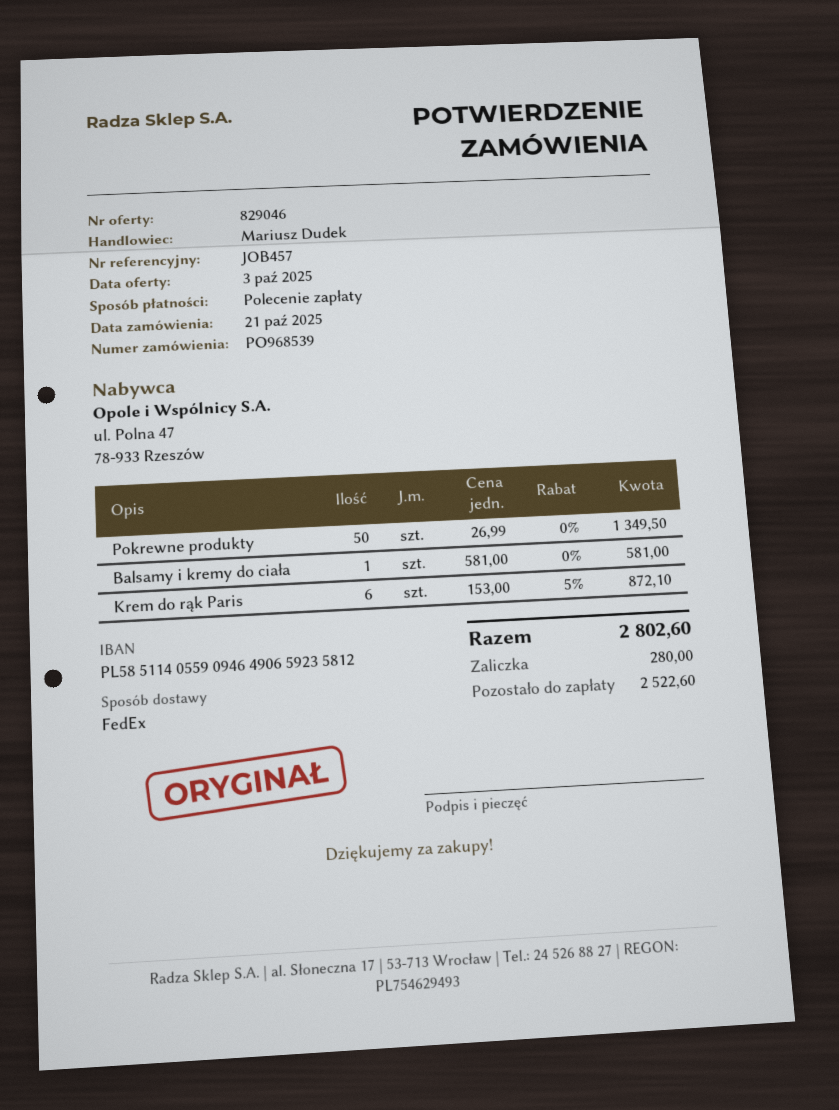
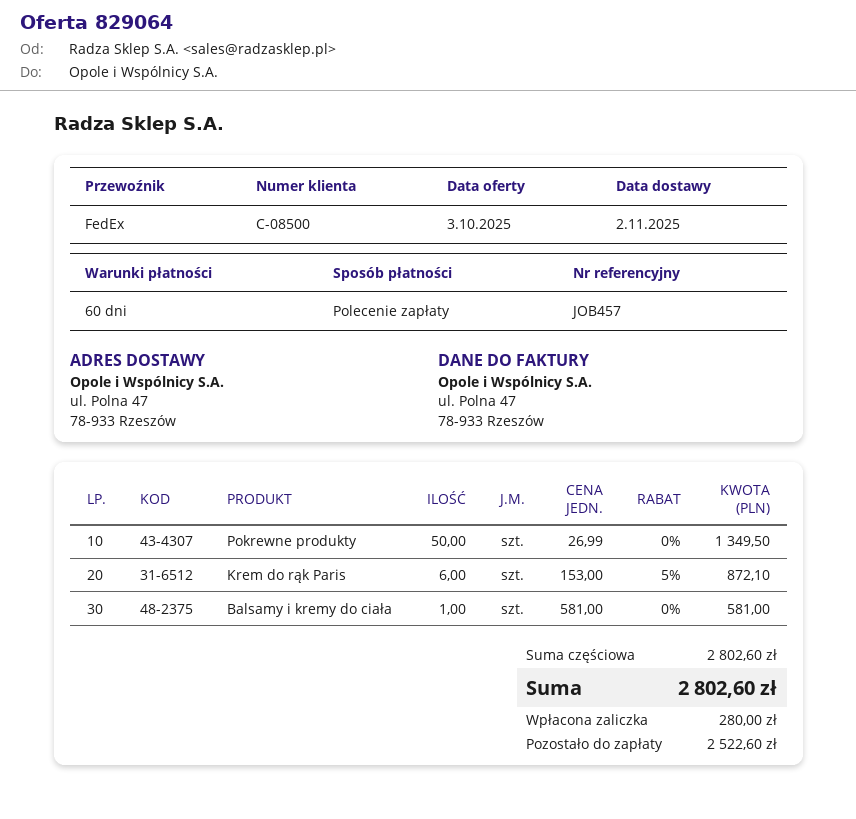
quote number: 829046 -> 829064

